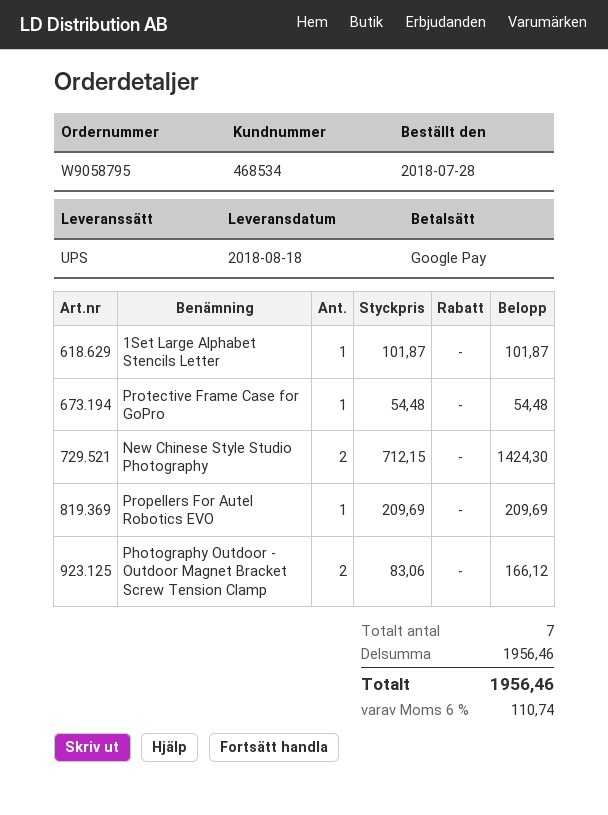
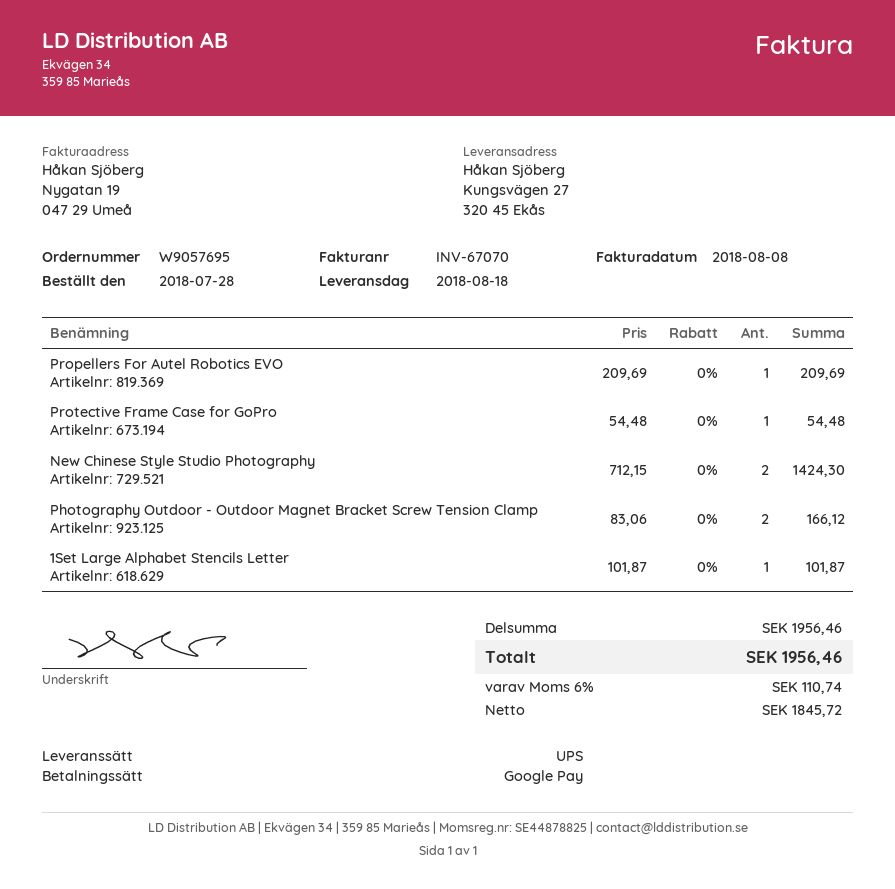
order number: W9058795 -> W9057695

